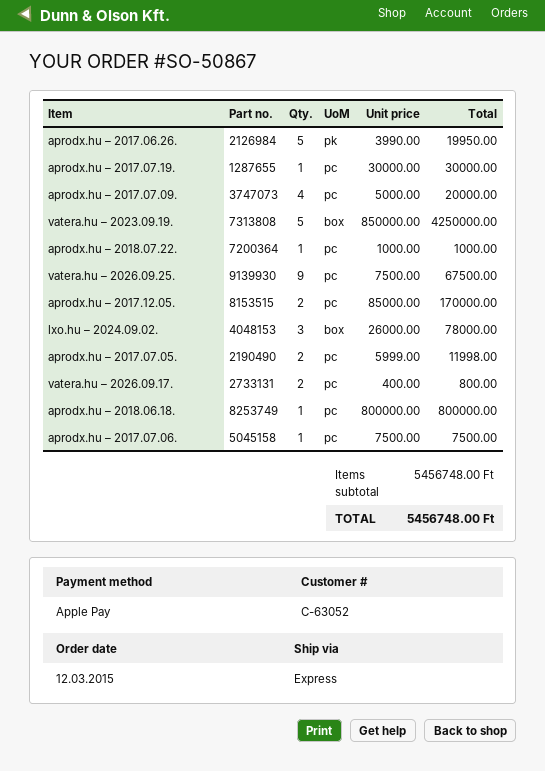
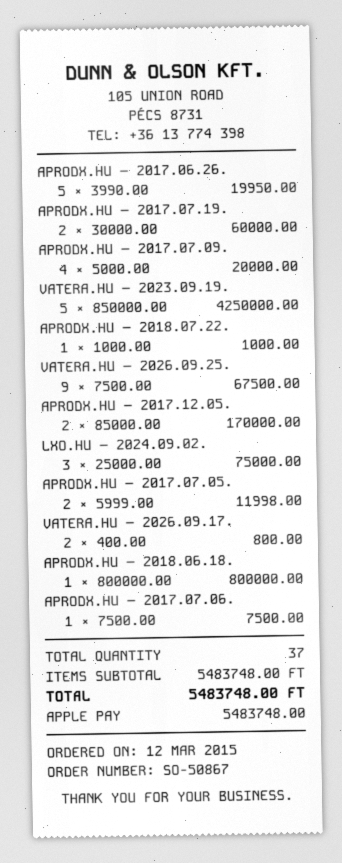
aprodx.hu – 2017.07.19.: 1 x 30000.00 = 30000.00 -> 2 x 30000.00 = 60000.00
lxo.hu – 2024.09.02.: 3 x 26000.00 = 78000.00 -> 3 x 25000.00 = 75000.00
subtotal: 5456748.00 -> 5483748.00
total: 5456748.00 -> 5483748.00

